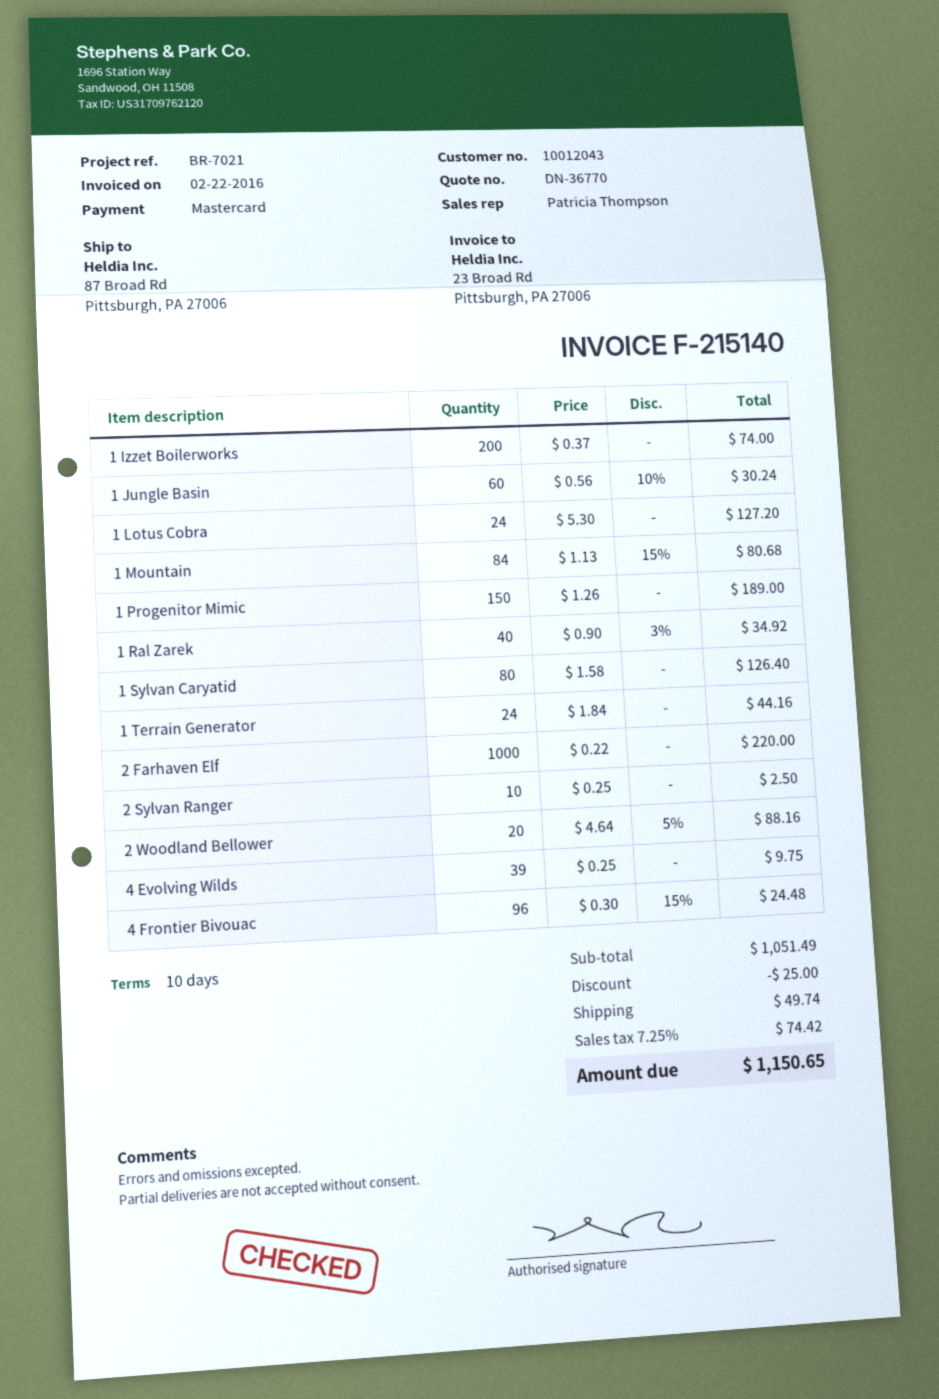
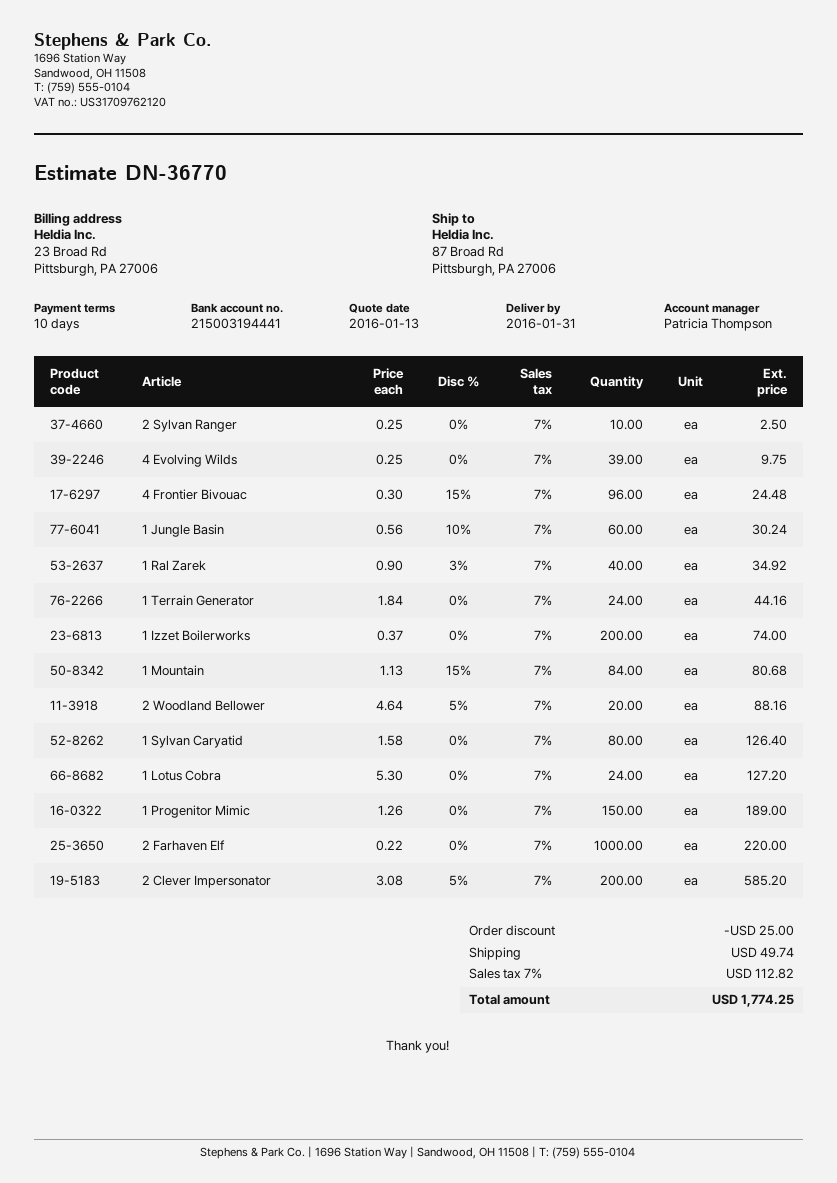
2 Clever Impersonator: none -> 200 x 3.08 - 5% = 585.20
tax: 7.25% = 74.42 -> 7% = 112.82
total: 1150.65 -> 1774.25

